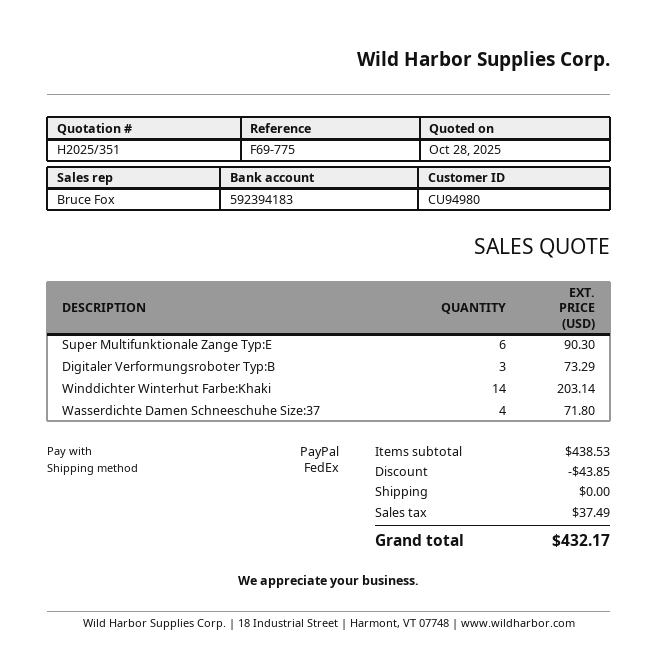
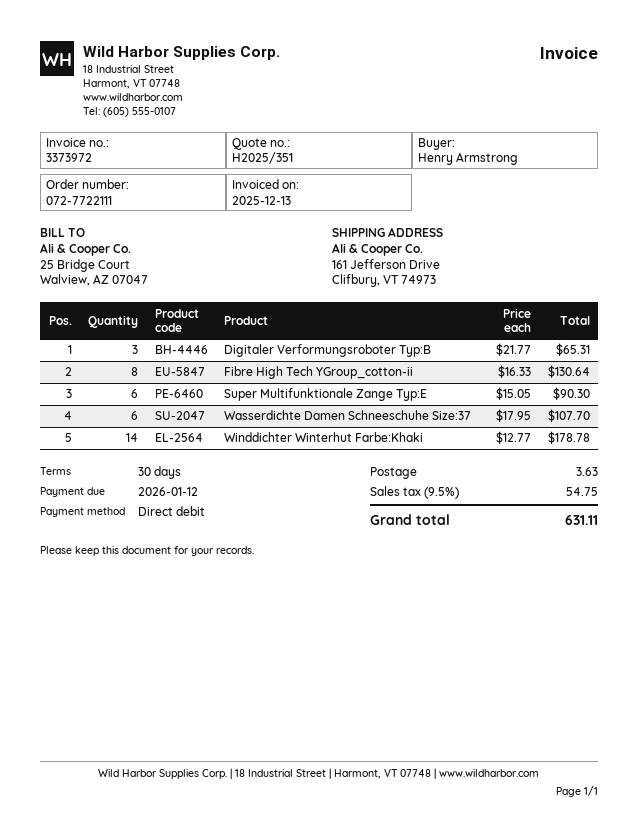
payment method: PayPal -> direct debit
Digitaler Verformungsroboter Typ:B: 3 for 73.29 -> 3 for 65.31
Winddichter Winterhut Farbe:Khaki: 14 for 203.14 -> 14 for 178.78
Wasserdichte Damen Schneeschuhe Size:37: 4 for 71.80 -> 6 for 107.70
Fibre High Tech YGroup_cotton-ii: none -> 8 for 130.64
discount: 43.85 -> none
shipping: 0.00 -> 3.63
tax: 37.49 -> 54.75
total: 432.17 -> 631.11

